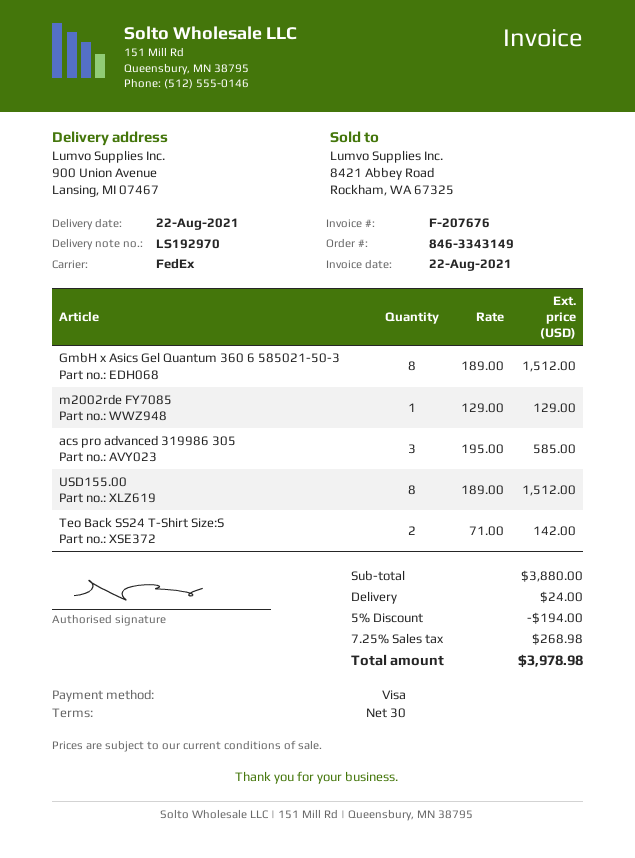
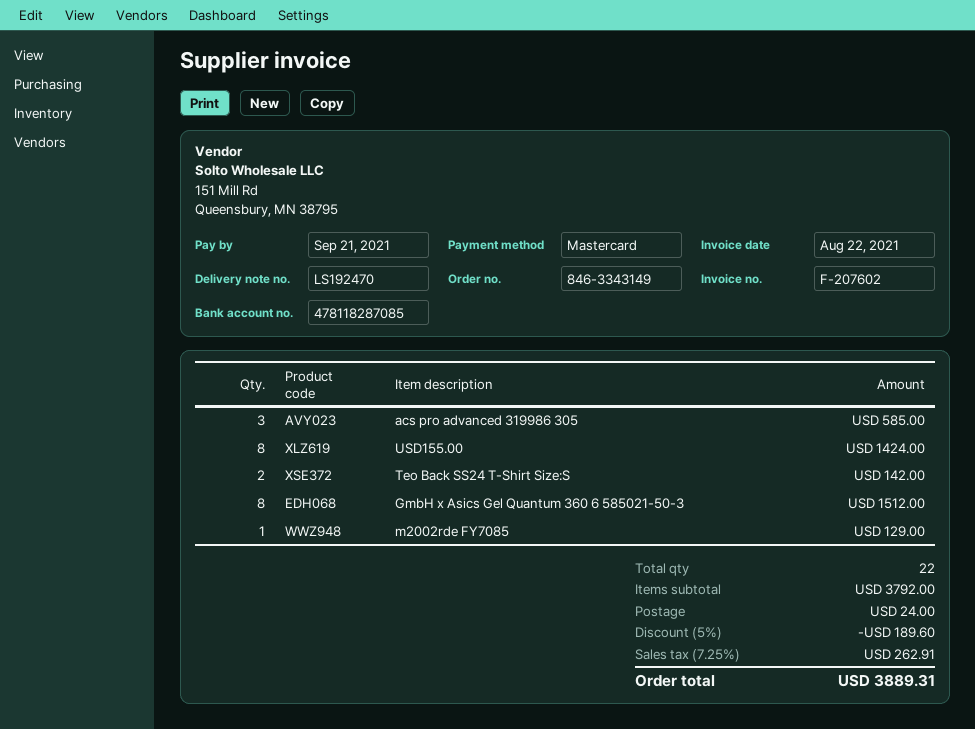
delivery note number: LS192970 -> LS192470
invoice number: F-207676 -> F-207602
payment method: Visa -> Mastercard
USD155.00: 8 for 1512.00 -> 8 for 1424.00
subtotal: 3880.00 -> 3792.00
discount: 5% = 194.00 -> 5% = 189.60
tax: 7.25% = 268.98 -> 7.25% = 262.91
total: 3978.98 -> 3889.31

